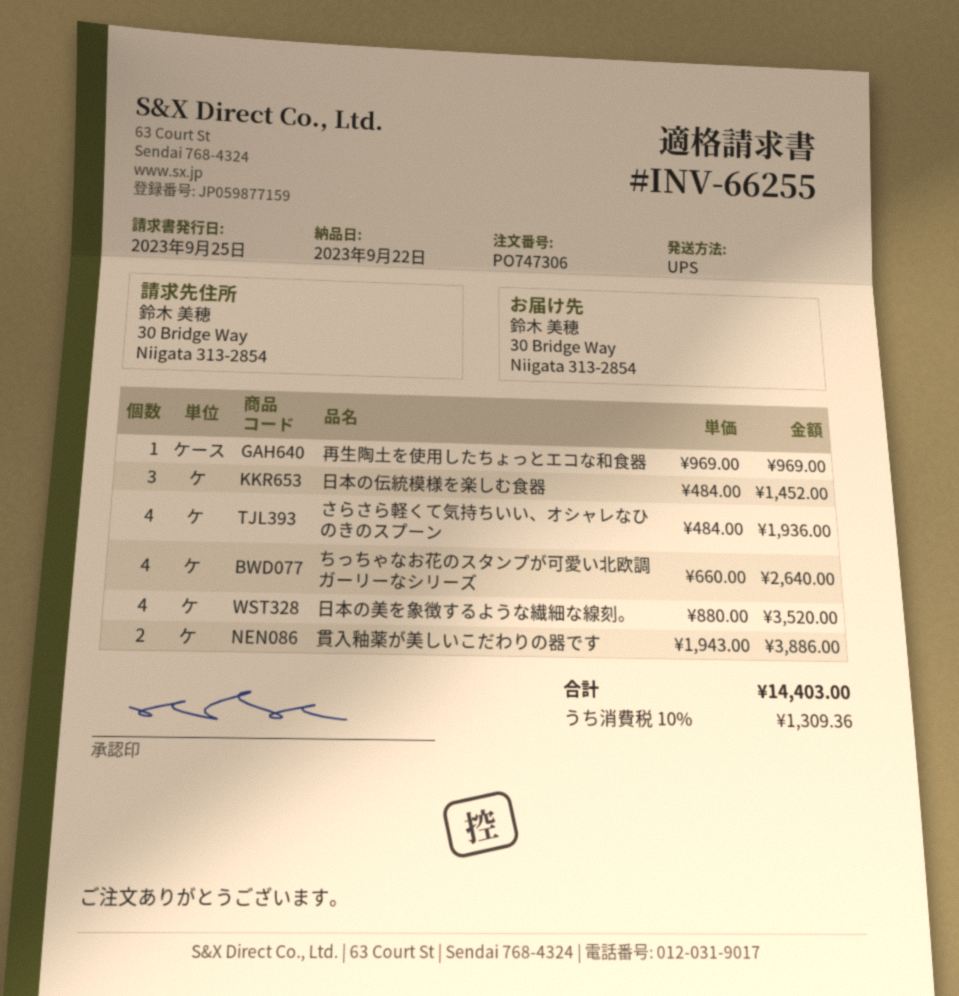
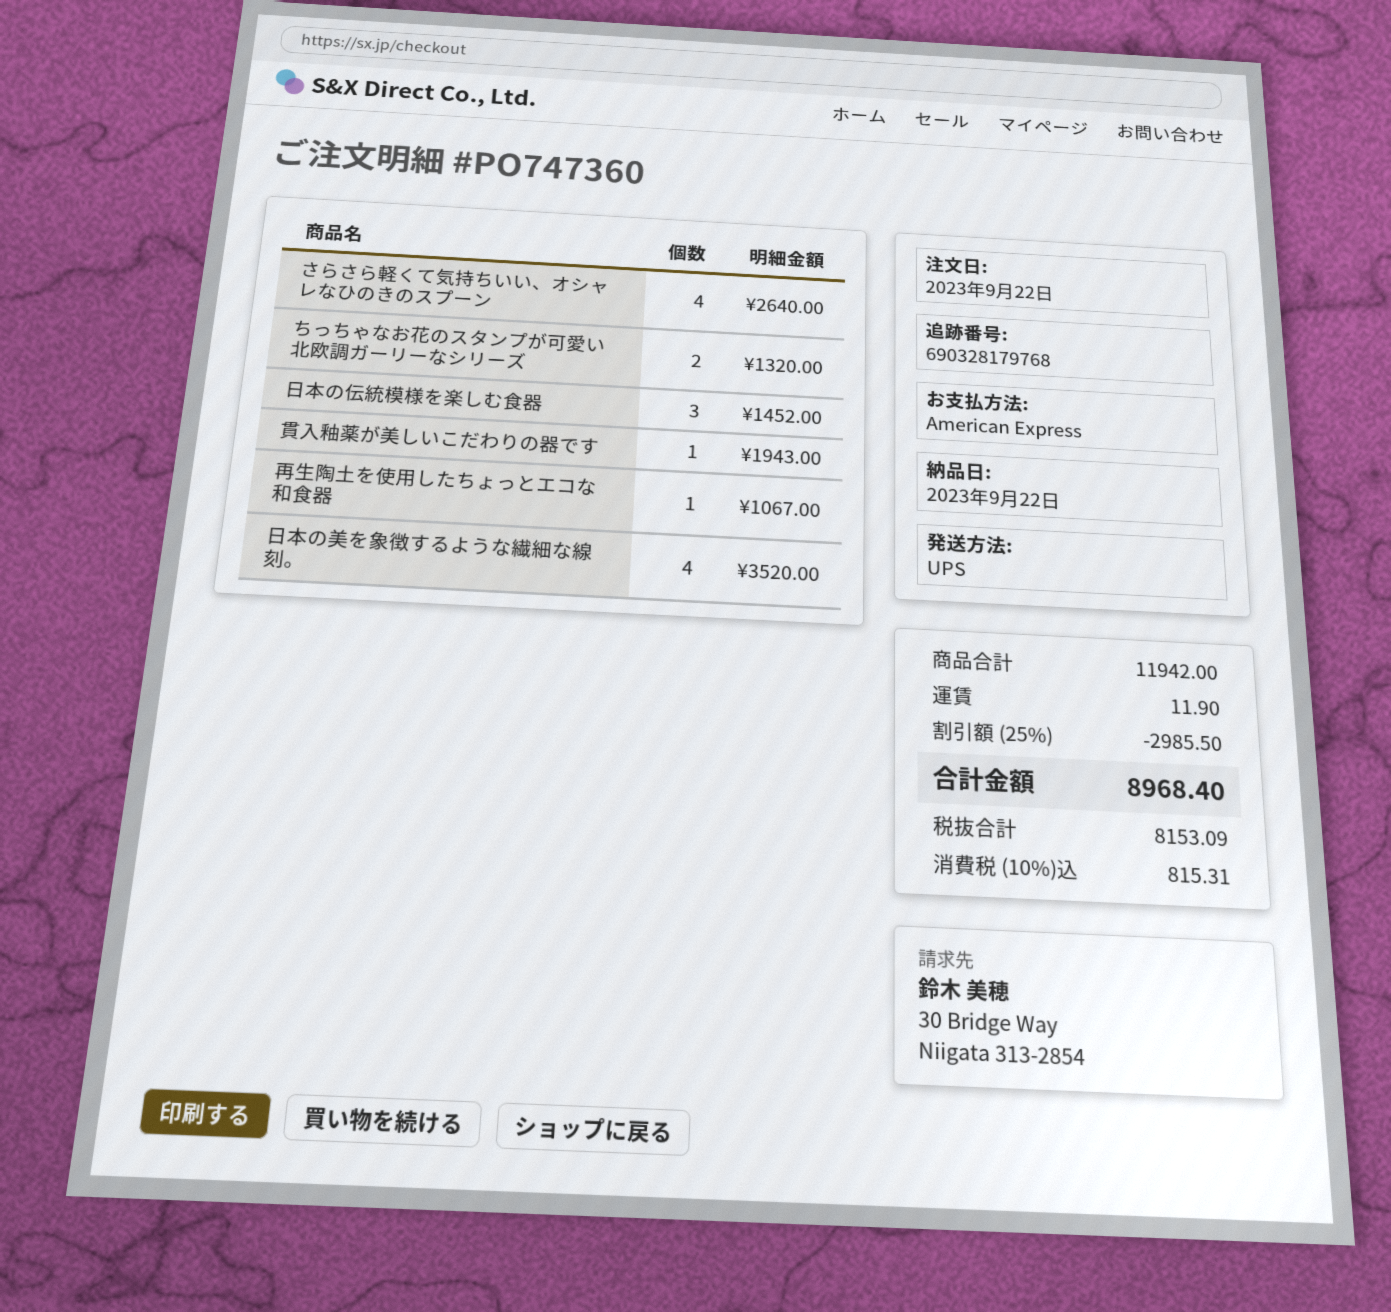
order number: PO747306 -> PO747360
再生陶土を使用したちょっとエコな和食器: 1 for 969.00 -> 1 for 1067.00
さらさら軽くて気持ちいい、オシャレなひのきのスプーン: 4 for 1936.00 -> 4 for 2640.00
ちっちゃなお花のスタンプが可愛い北欧調ガーリーなシリーズ: 4 for 2640.00 -> 2 for 1320.00
貫入釉薬が美しいこだわりの器です: 2 for 3886.00 -> 1 for 1943.00
discount: none -> 25% = 2985.50
shipping: none -> 11.90
tax: 10% = 1309.36 -> 10% = 815.31
total: 14403.00 -> 8968.40

